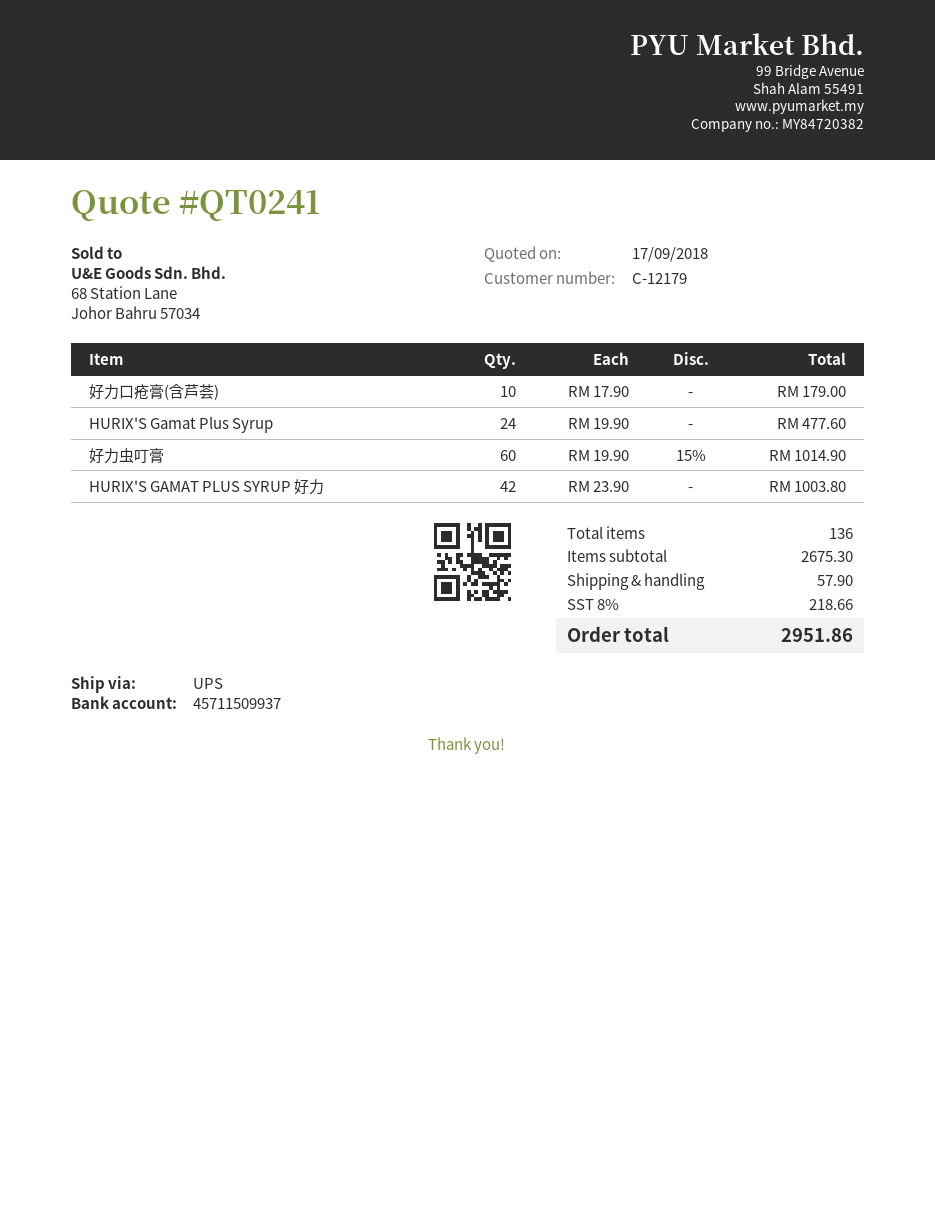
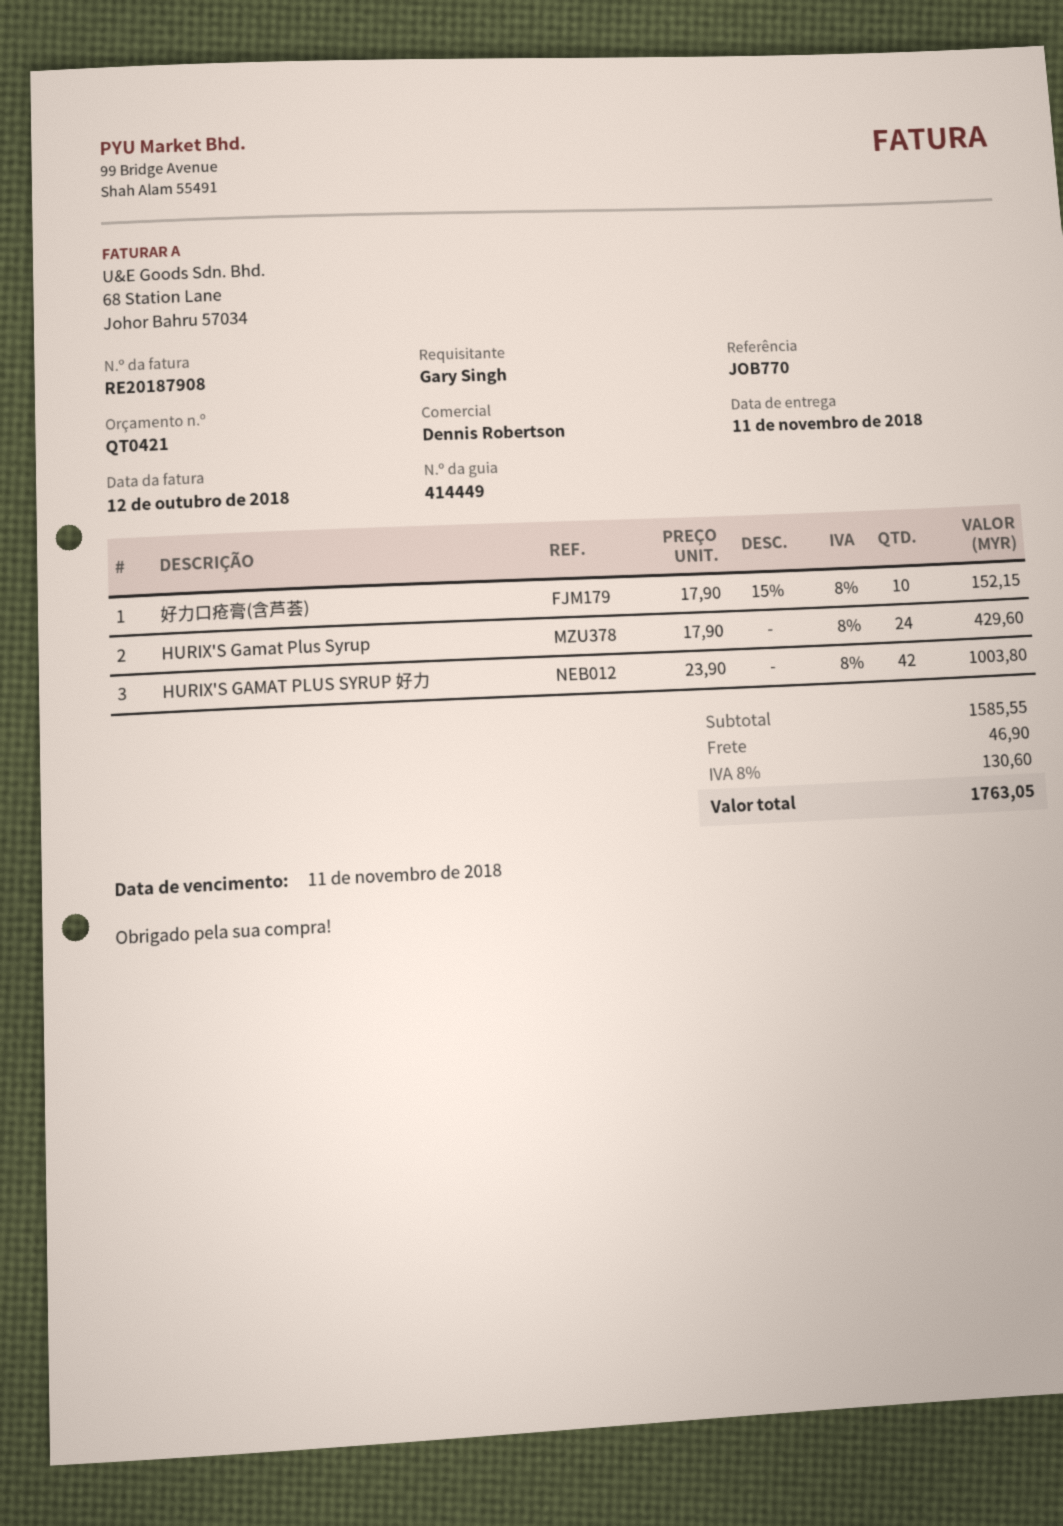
quote number: QT0241 -> QT0421
好力口疮膏(含芦荟): 10 x 17.90 = 179.00 -> 10 x 17.90 - 15% = 152.15
HURIX'S Gamat Plus Syrup: 24 x 19.90 = 477.60 -> 24 x 17.90 = 429.60
好力虫叮膏: 60 x 19.90 - 15% = 1014.90 -> none
subtotal: 2675.30 -> 1585.55
shipping: 57.90 -> 46.90
tax: 8% = 218.66 -> 8% = 130.60
total: 2951.86 -> 1763.05

